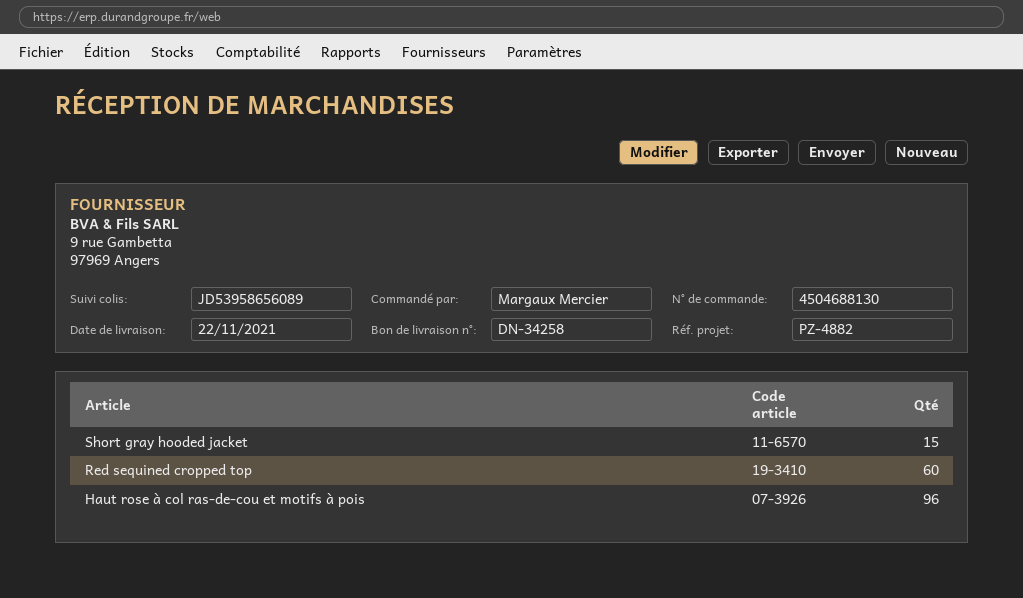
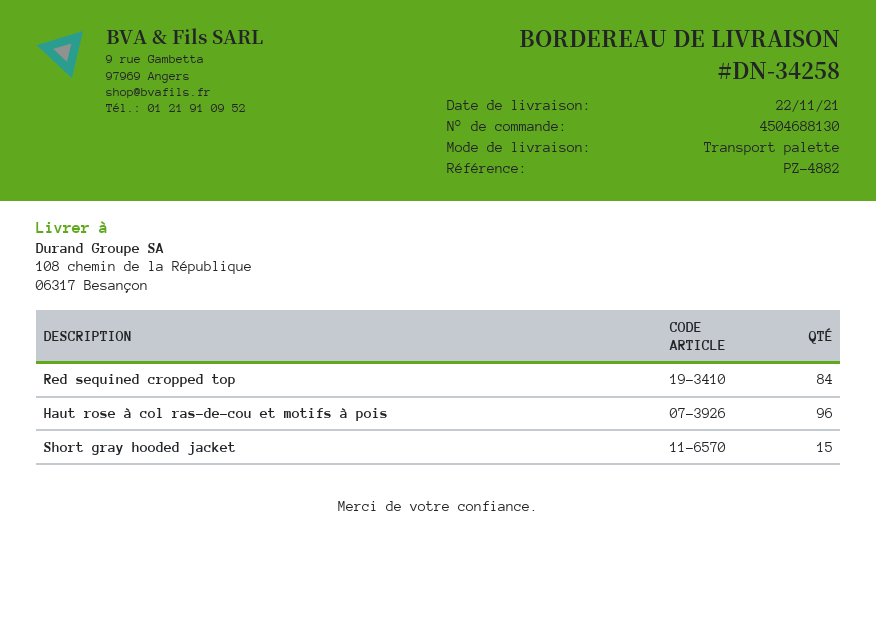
Red sequined cropped top: 60 -> 84

